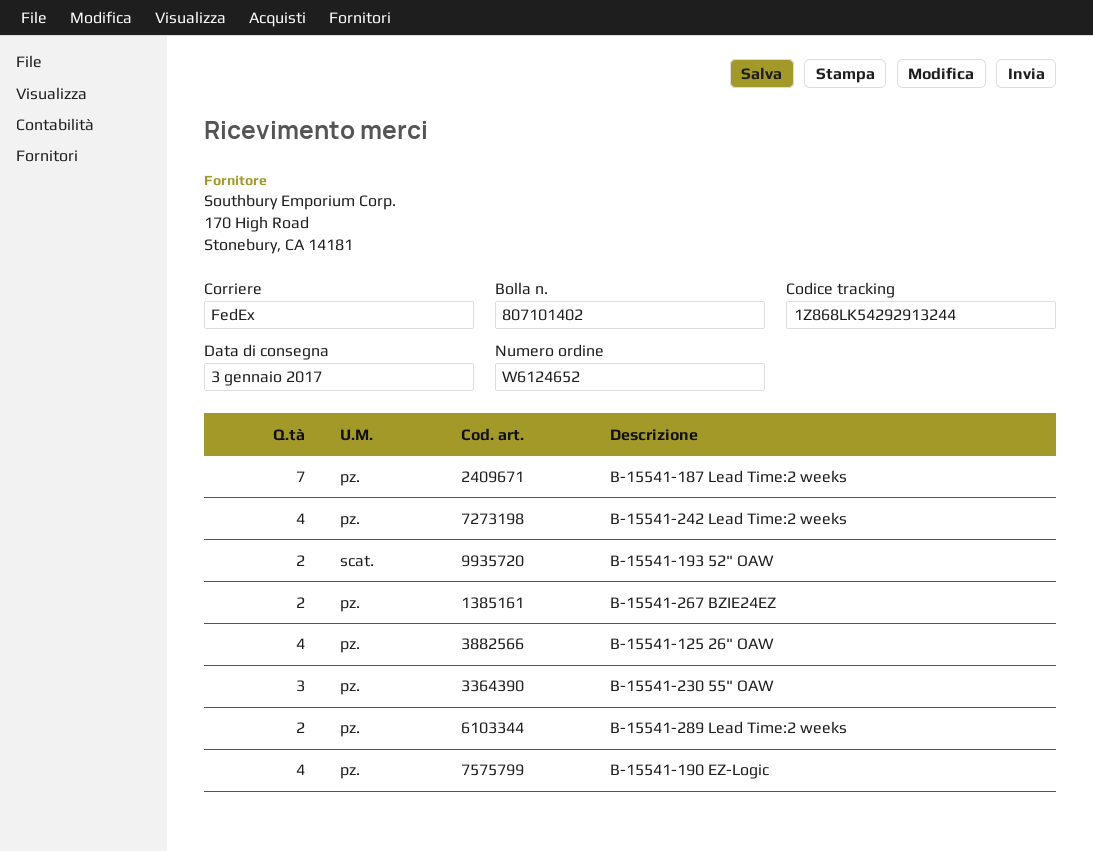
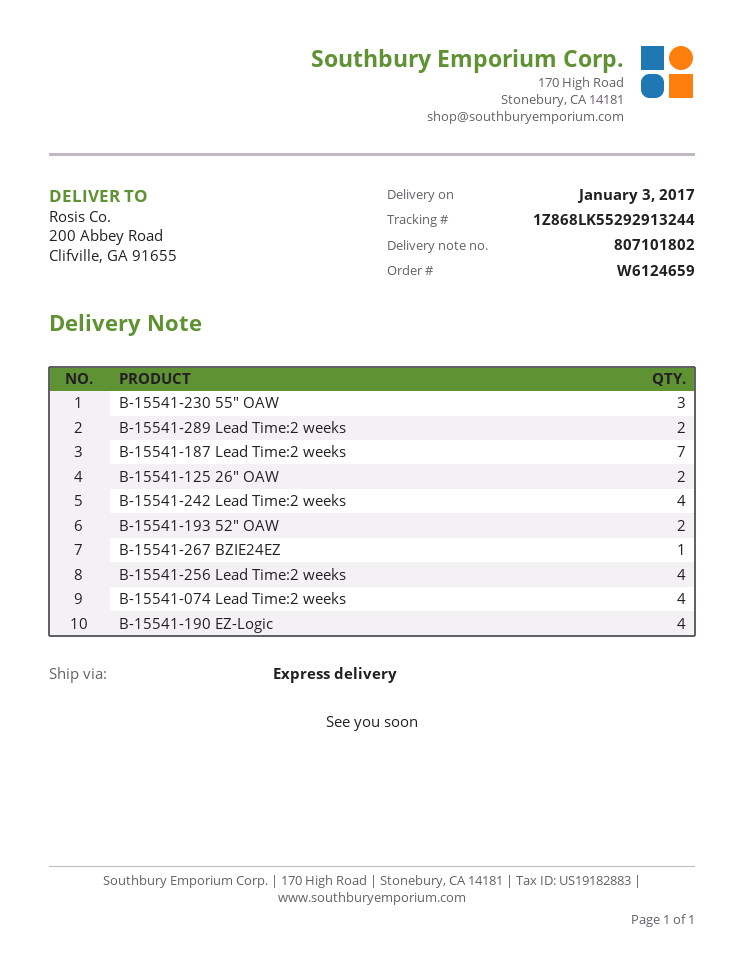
order number: W6124652 -> W6124659
delivery note number: 807101402 -> 807101802
shipping method: FedEx -> express
tracking number: 1Z868LK54292913244 -> 1Z868LK55292913244
B-15541-267 BZIE24EZ: 2 -> 1
B-15541-125 26" OAW: 4 -> 2
B-15541-256 Lead Time:2 weeks: none -> 4
B-15541-074 Lead Time:2 weeks: none -> 4

